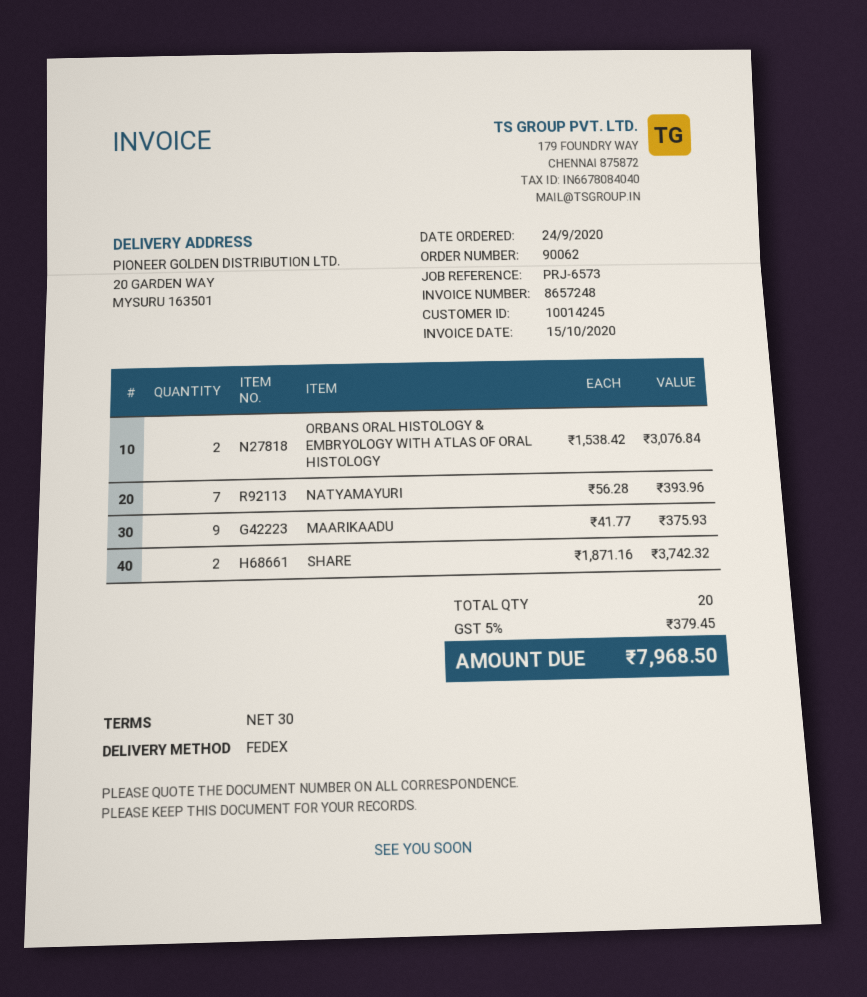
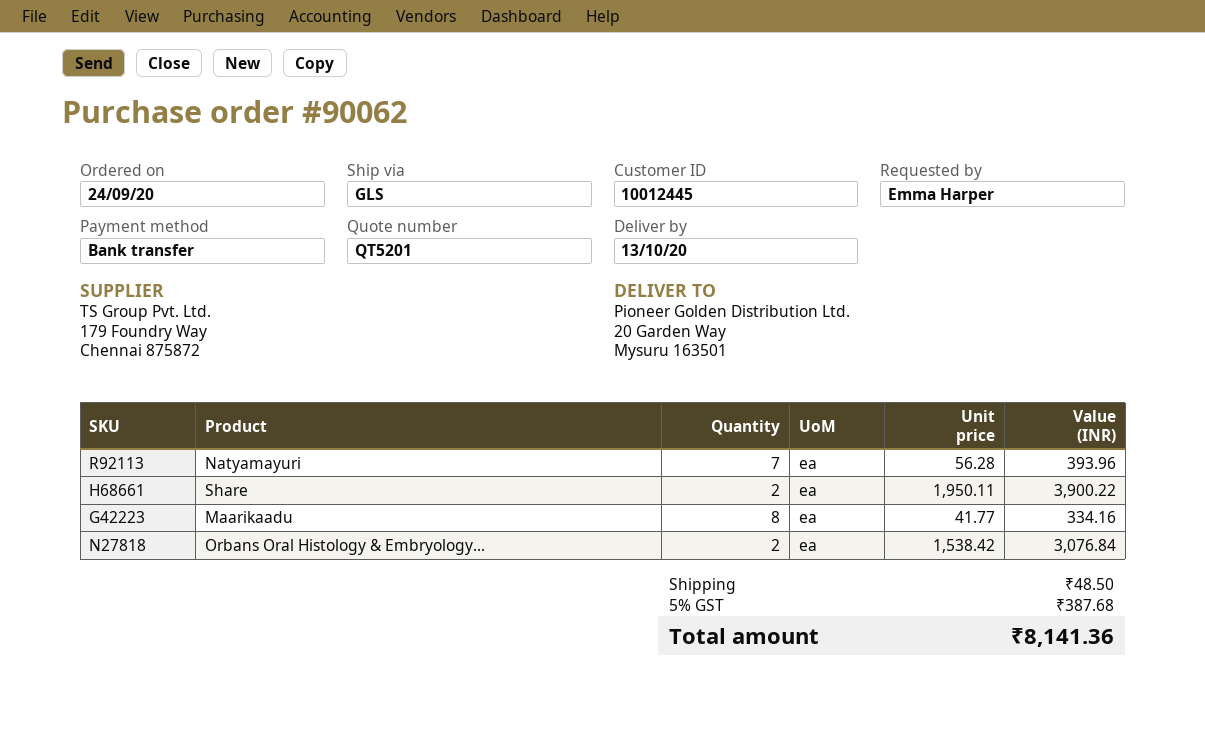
customer number: 10014245 -> 10012445
shipping method: FedEx -> GLS
MAARIKAADU: 9 x 41.77 = 375.93 -> 8 x 41.77 = 334.16
SHARE: 2 x 1871.16 = 3742.32 -> 2 x 1950.11 = 3900.22
shipping: none -> 48.50
tax: 5% = 379.45 -> 5% = 387.68
total: 7968.50 -> 8141.36

